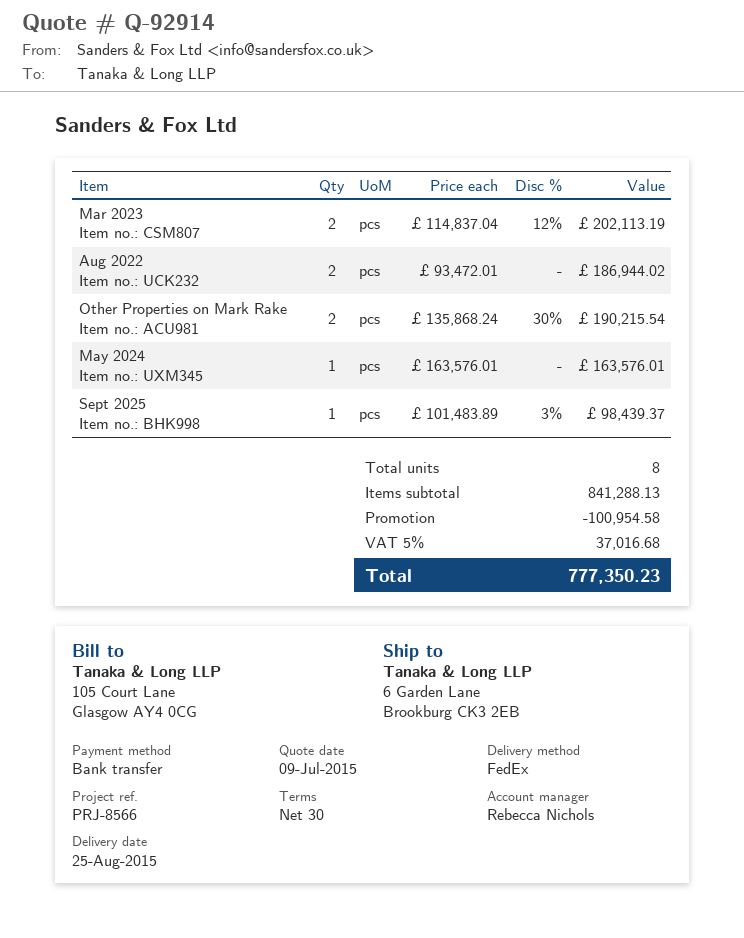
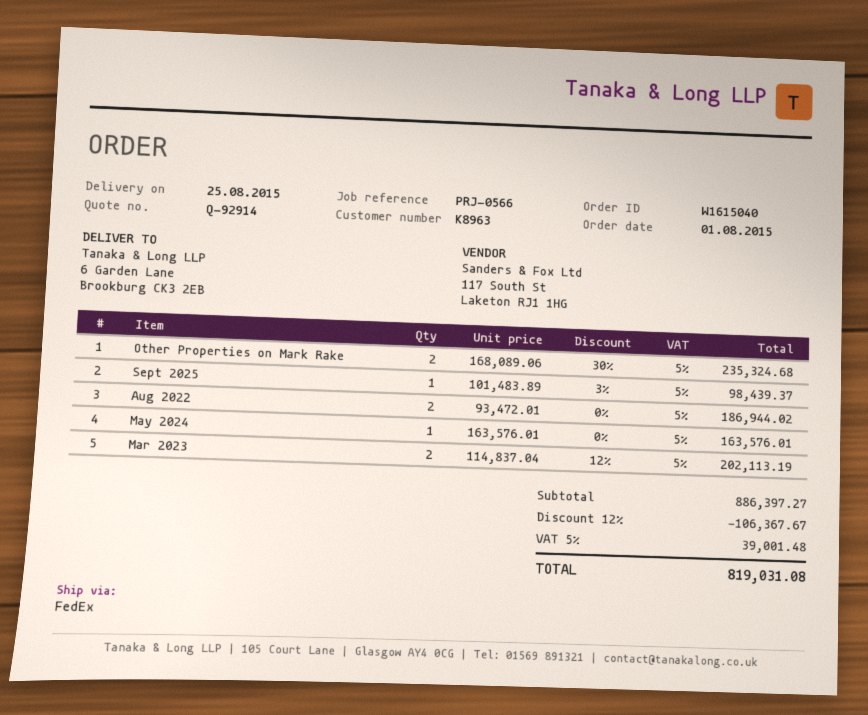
reference: PRJ-8566 -> PRJ-0566
Other Properties on Mark Rake: 2 x 135868.24 - 30% = 190215.54 -> 2 x 168089.06 - 30% = 235324.68
subtotal: 841288.13 -> 886397.27
discount: 100954.58 -> 106367.67
tax: 5% = 37016.68 -> 5% = 39001.48
total: 777350.23 -> 819031.08

